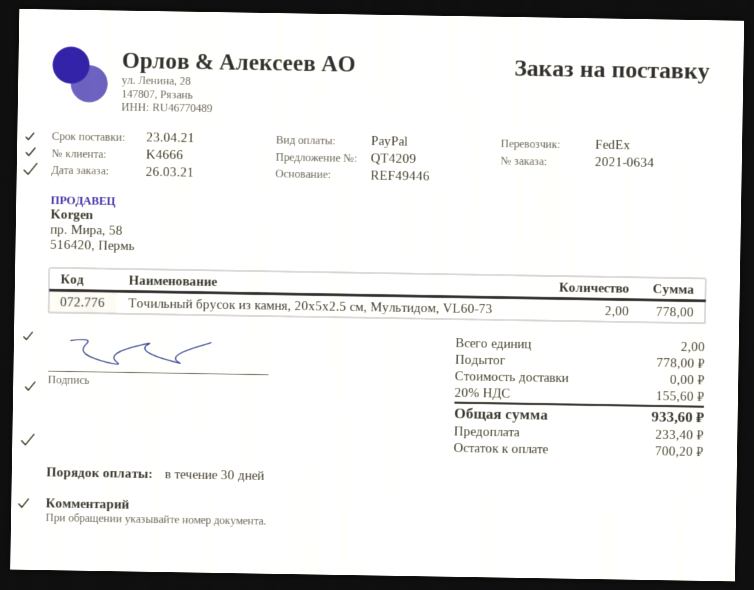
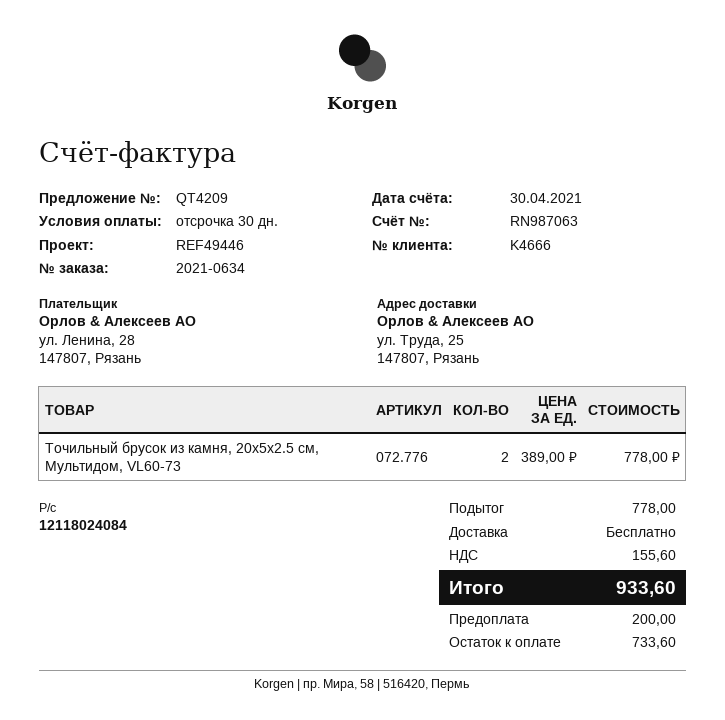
deposit: 233.40 -> 200.00
balance: 700.20 -> 733.60

